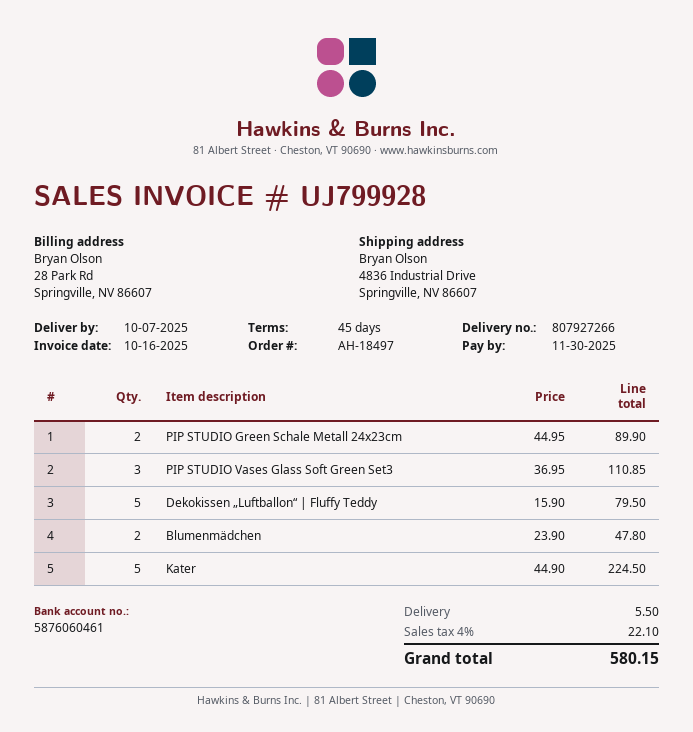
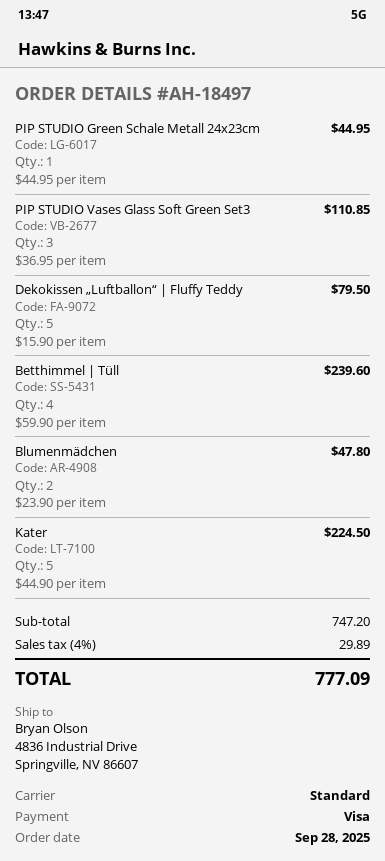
PIP STUDIO Green Schale Metall 24x23cm: 2 x 44.95 = 89.90 -> 1 x 44.95 = 44.95
Betthimmel | Tüll: none -> 4 x 59.90 = 239.60
shipping: 5.50 -> none
tax: 4% = 22.10 -> 4% = 29.89
total: 580.15 -> 777.09

